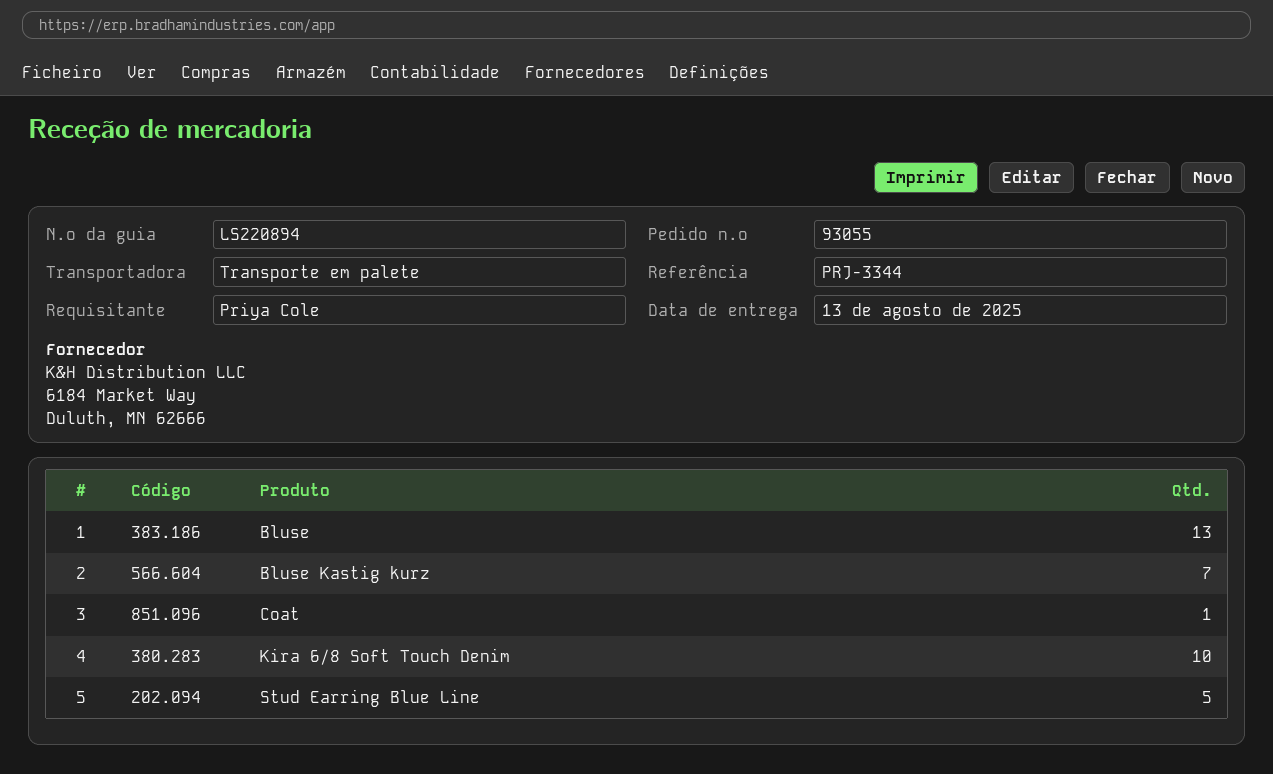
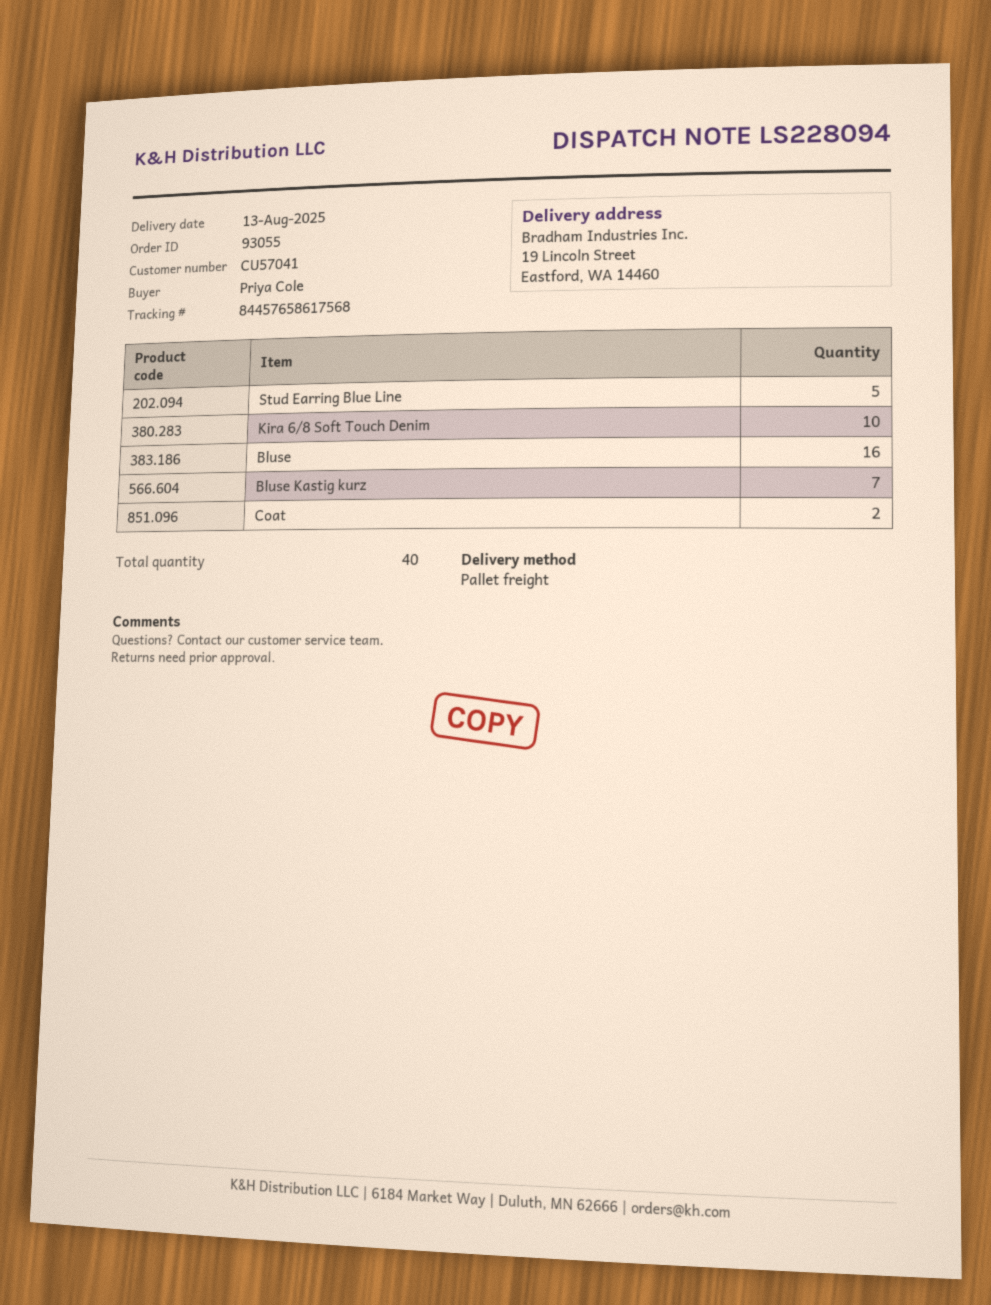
delivery note number: LS220894 -> LS228094
Bluse: 13 -> 16
Coat: 1 -> 2

